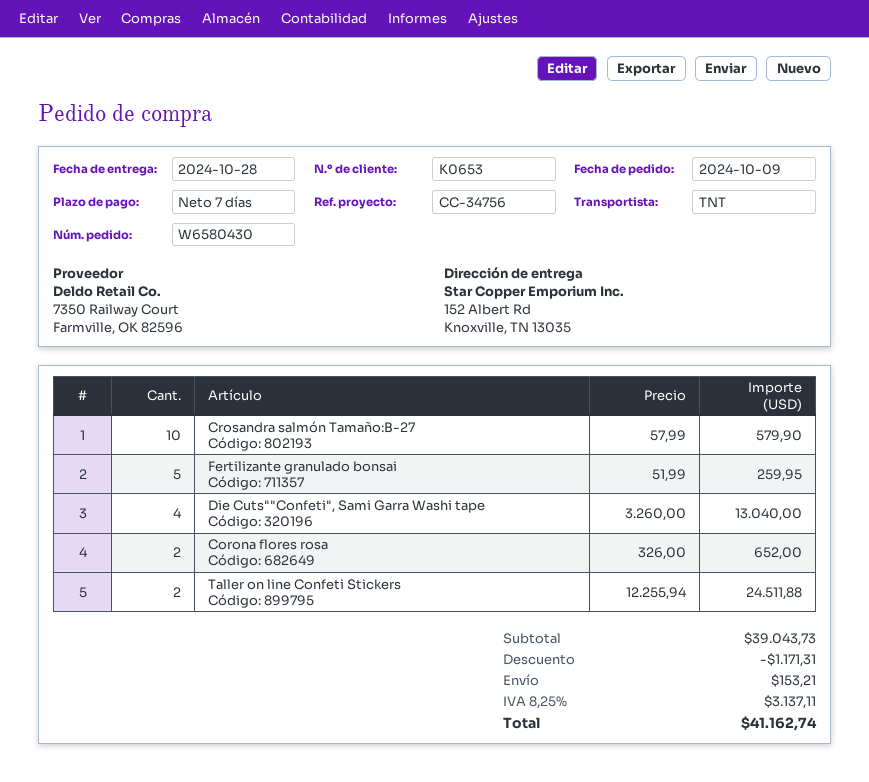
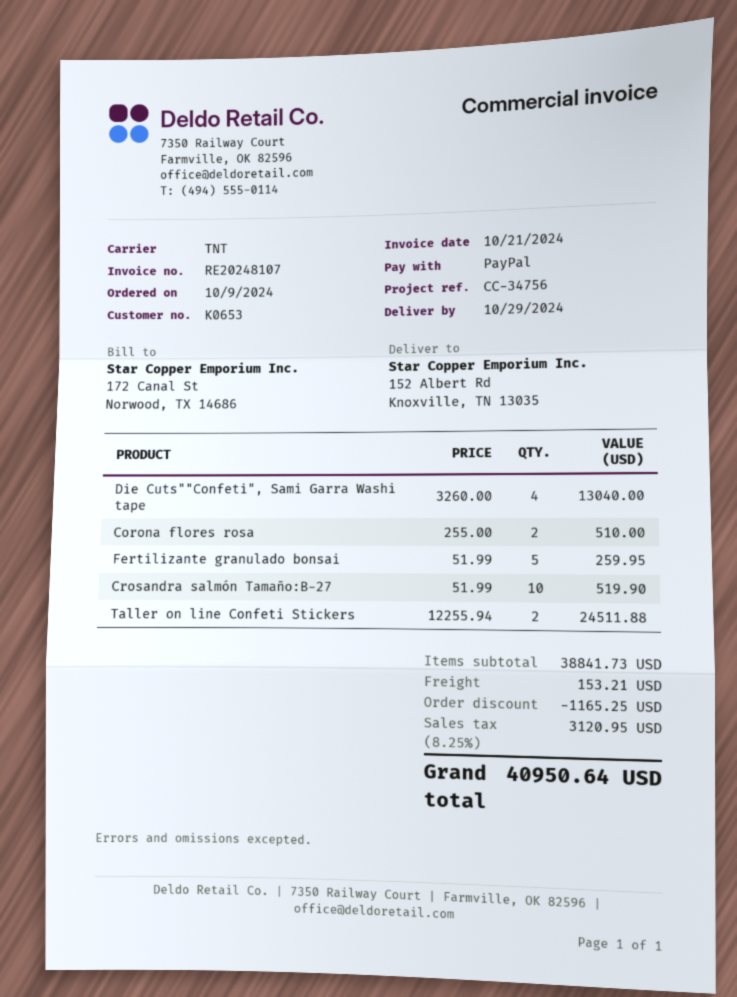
delivery date: 2024-10-28 -> 2024-10-29
Crosandra salmón Tamaño:B-27: 10 x 57.99 = 579.90 -> 10 x 51.99 = 519.90
Corona flores rosa: 2 x 326.00 = 652.00 -> 2 x 255.00 = 510.00
subtotal: 39043.73 -> 38841.73
discount: 1171.31 -> 1165.25
tax: 8.25% = 3137.11 -> 8.25% = 3120.95
total: 41162.74 -> 40950.64

